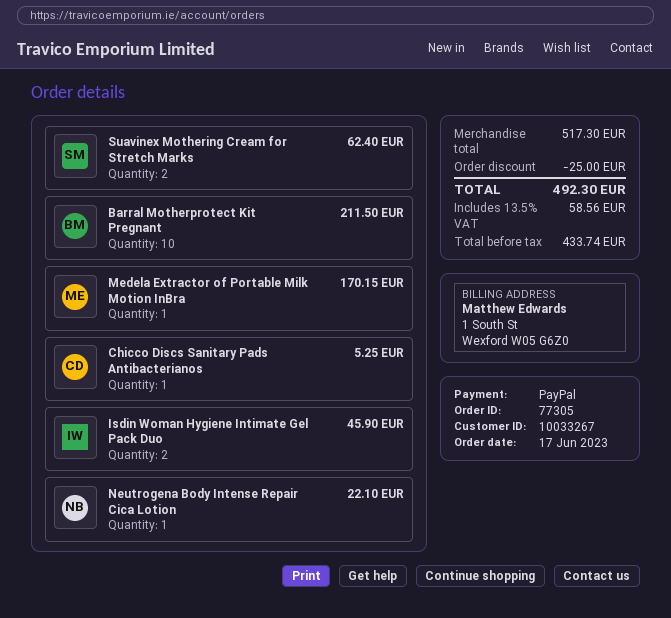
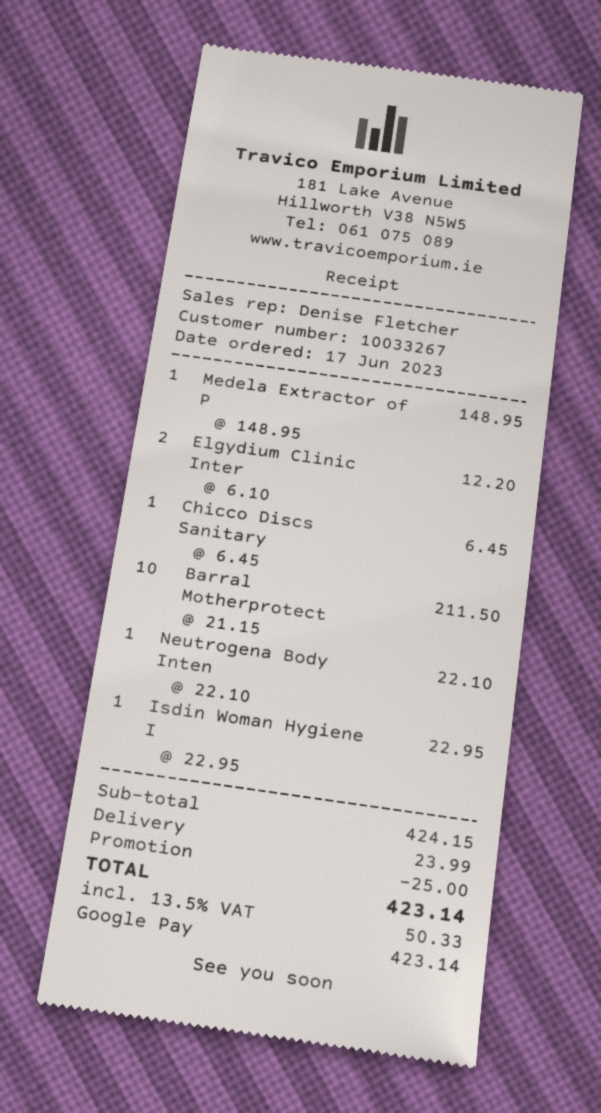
payment method: PayPal -> Google Pay
Suavinex Mothering Cream for Stretch Marks: 2 for 62.40 -> none
Medela Extractor of Portable Milk Motion InBra: 1 for 170.15 -> 1 for 148.95
Chicco Discs Sanitary Pads Antibacterianos: 1 for 5.25 -> 1 for 6.45
Isdin Woman Hygiene Intimate Gel Pack Duo: 2 for 45.90 -> 1 for 22.95
Elgydium Clinic Inter: none -> 2 for 12.20
subtotal: 517.30 -> 424.15
shipping: none -> 23.99
tax: 13.5% = 58.56 -> 13.5% = 50.33
total: 492.30 -> 423.14

